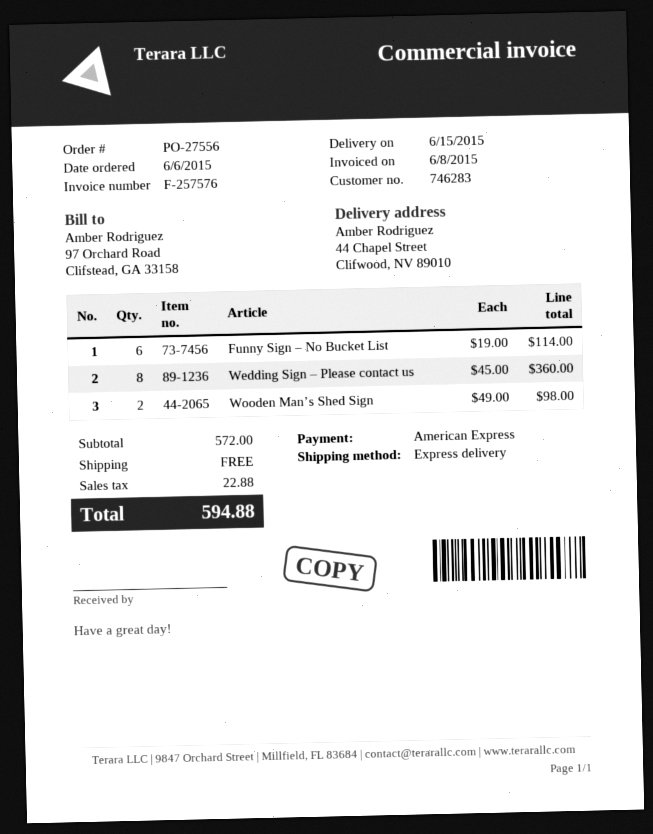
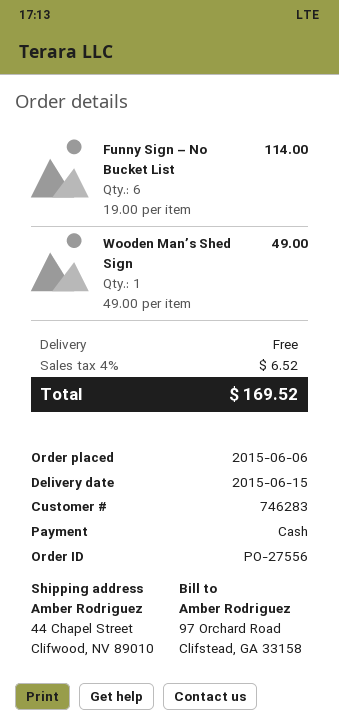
payment method: American Express -> cash
Wedding Sign – Please contact us: 8 x 45.00 = 360.00 -> none
Wooden Man’s Shed Sign: 2 x 49.00 = 98.00 -> 1 x 49.00 = 49.00
tax: 22.88 -> 6.52
total: 594.88 -> 169.52

